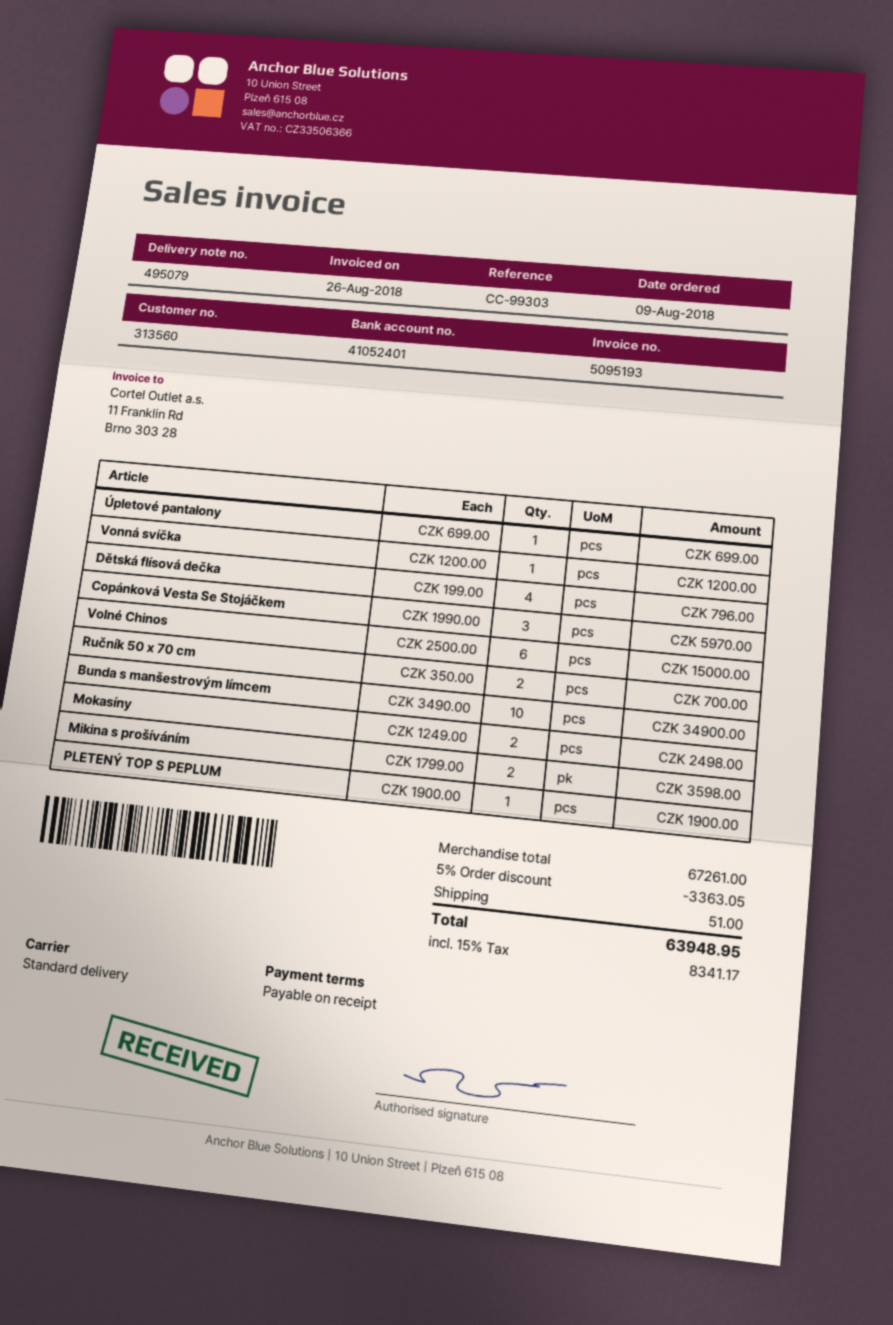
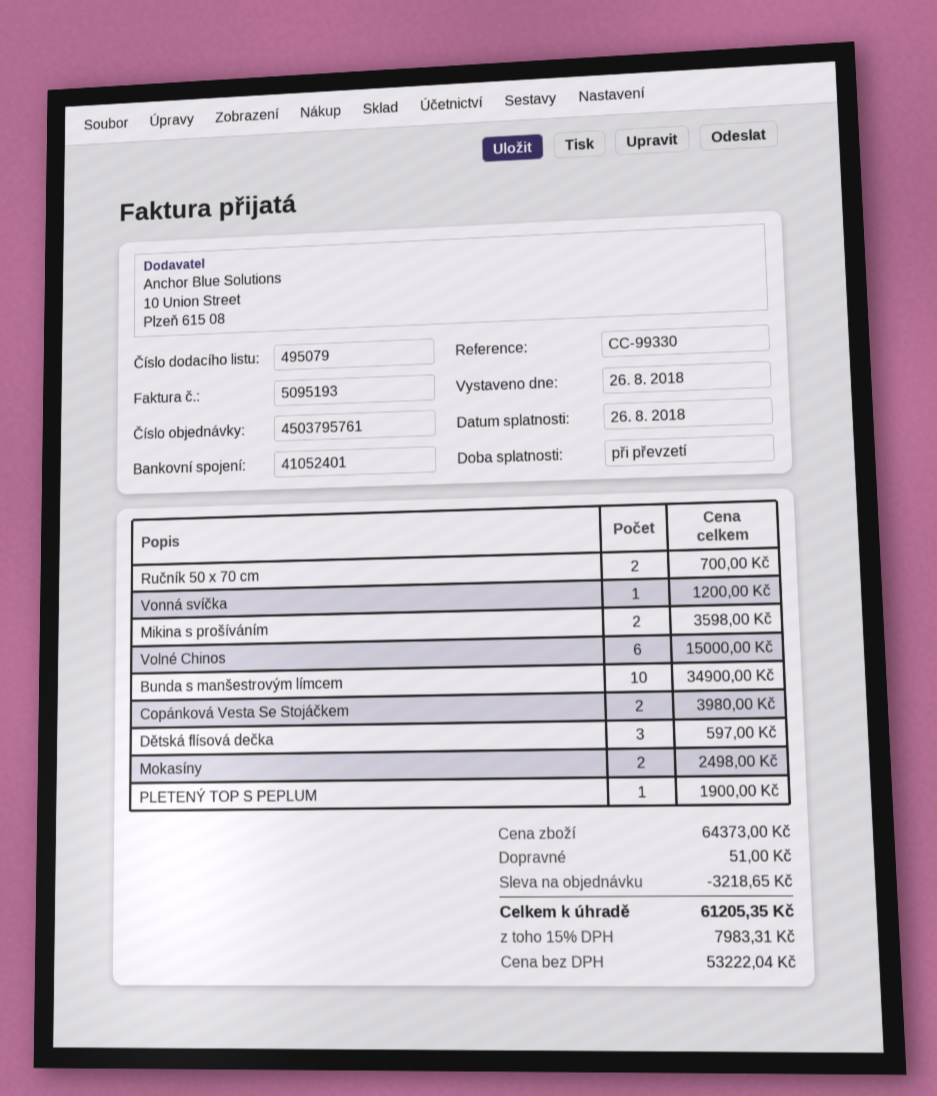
reference: CC-99303 -> CC-99330
Úpletové pantalony: 1 for 699.00 -> none
Dětská flísová dečka: 4 for 796.00 -> 3 for 597.00
Copánková Vesta Se Stojáčkem: 3 for 5970.00 -> 2 for 3980.00
subtotal: 67261.00 -> 64373.00
discount: 3363.05 -> 3218.65
tax: 15% = 8341.17 -> 15% = 7983.31
total: 63948.95 -> 61205.35

